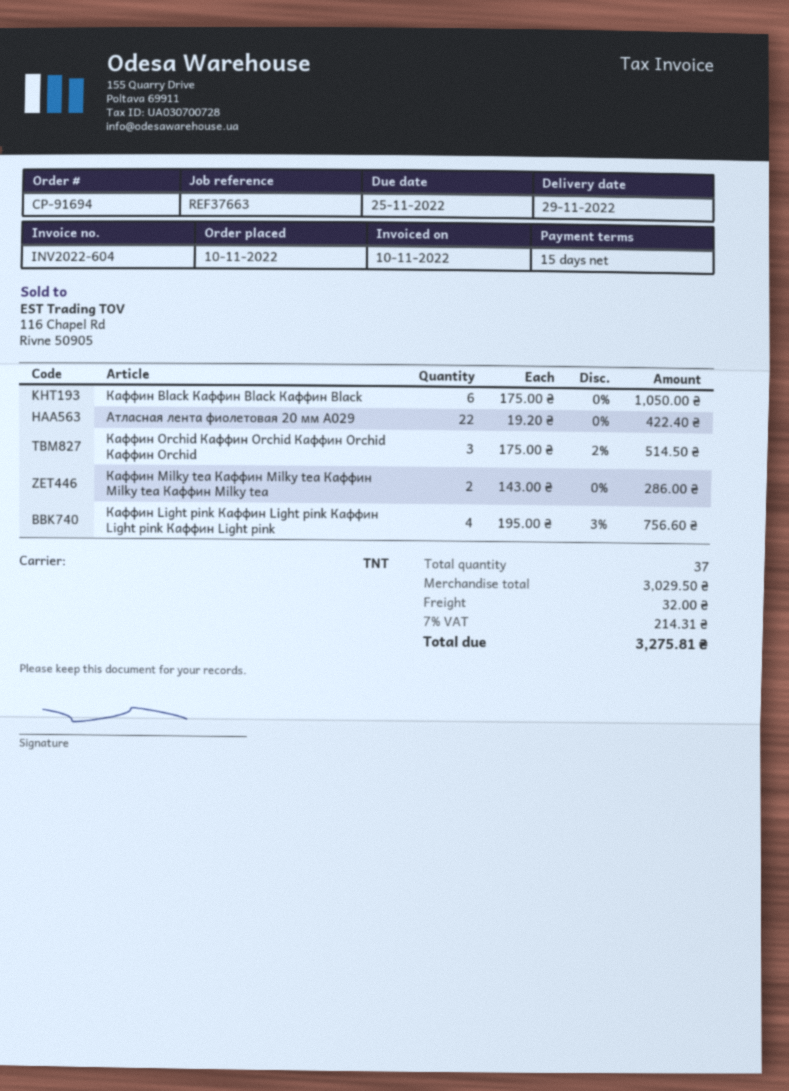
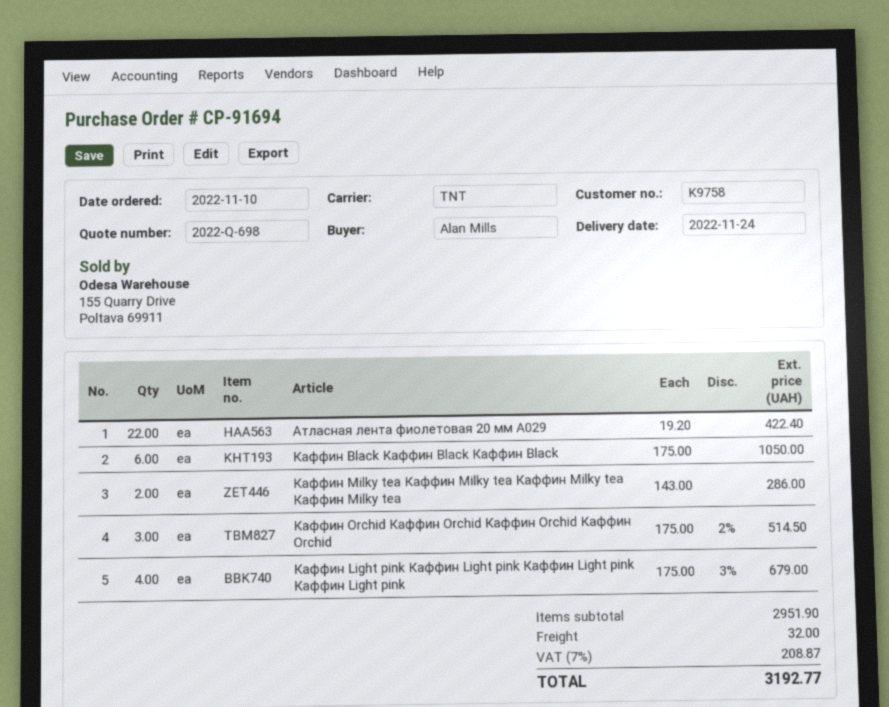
delivery date: 2022-11-29 -> 2022-11-24
Каффин Light pink Каффин Light pink Каффин Light pink Каффин Light pink: 4 x 195.00 - 3% = 756.60 -> 4 x 175.00 - 3% = 679.00
subtotal: 3029.50 -> 2951.90
tax: 7% = 214.31 -> 7% = 208.87
total: 3275.81 -> 3192.77

